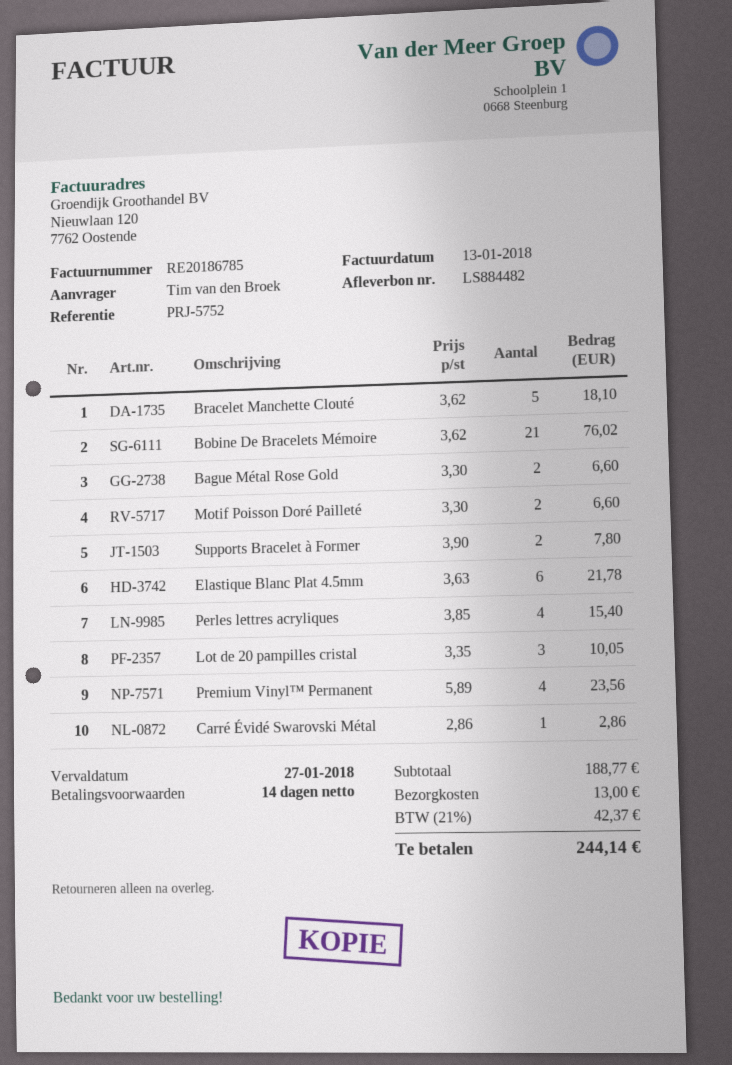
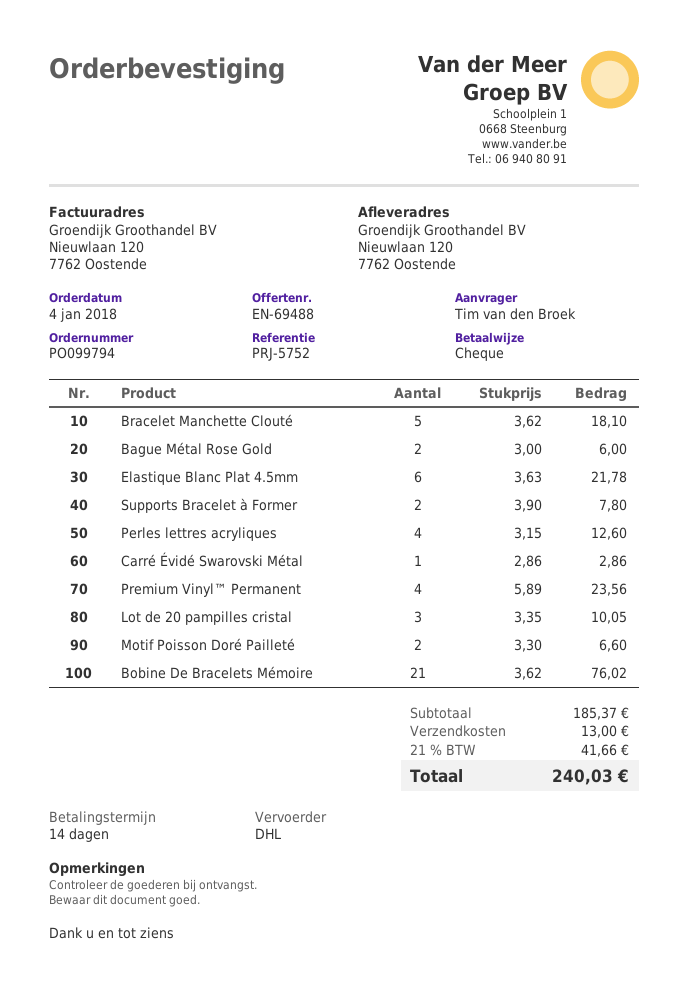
Bague Métal Rose Gold: 2 x 3.30 = 6.60 -> 2 x 3.00 = 6.00
Perles lettres acryliques: 4 x 3.85 = 15.40 -> 4 x 3.15 = 12.60
subtotal: 188.77 -> 185.37
tax: 21% = 42.37 -> 21% = 41.66
total: 244.14 -> 240.03

